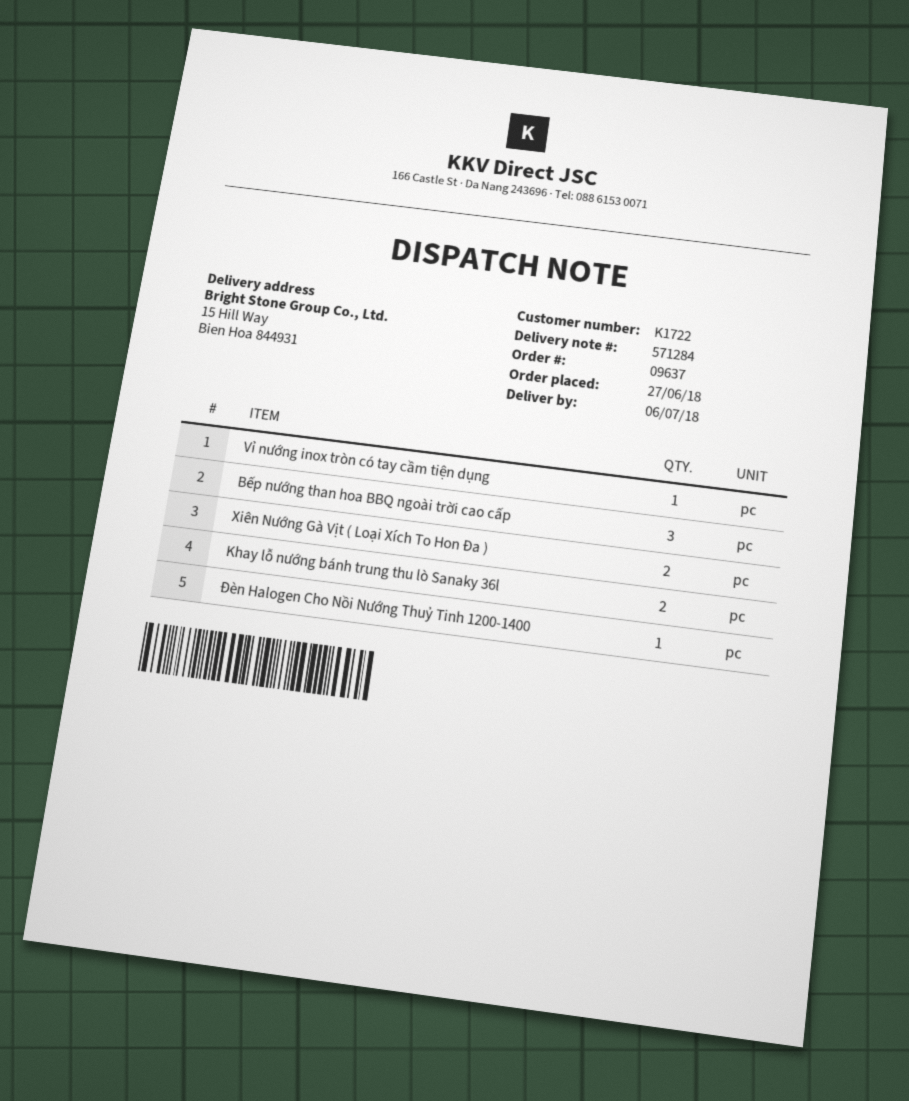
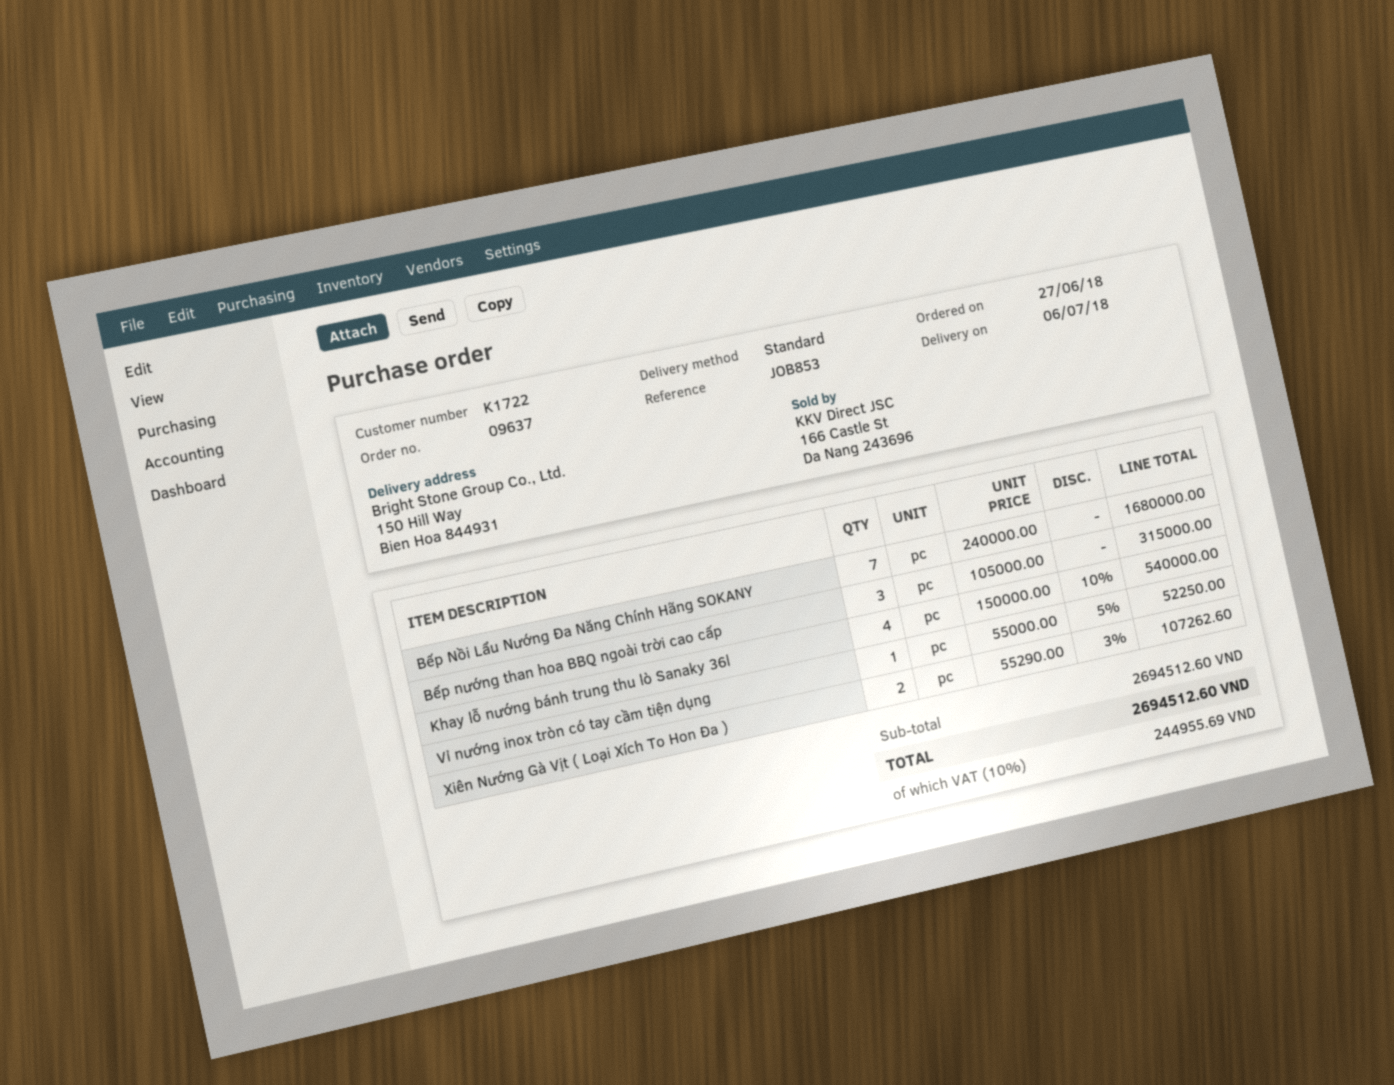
ship to: 15 Hill Way, Bien Hoa 844931 -> 150 Hill Way, Bien Hoa 844931
Khay lỗ nướng bánh trung thu lò Sanaky 36l: 2 -> 4
Đèn Halogen Cho Nồi Nướng Thuỷ Tinh 1200-1400: 1 -> none
Bếp Nồi Lẩu Nướng Đa Năng Chính Hãng SOKANY: none -> 7

